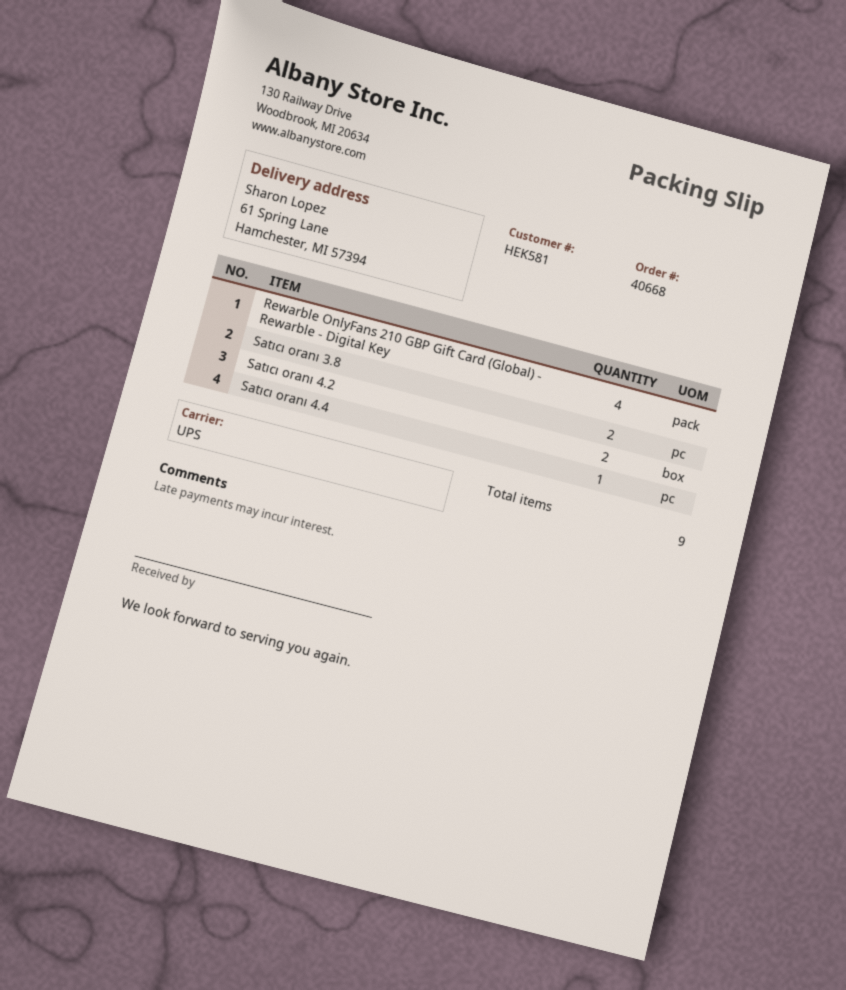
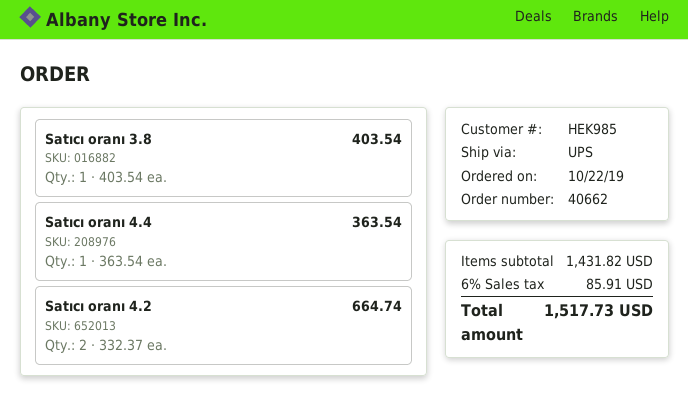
order number: 40668 -> 40662
customer number: HEK581 -> HEK985
Rewarble OnlyFans 210 GBP Gift Card (Global) - Rewarble - Digital Key: 4 -> none
Satıcı oranı 3.8: 2 -> 1

